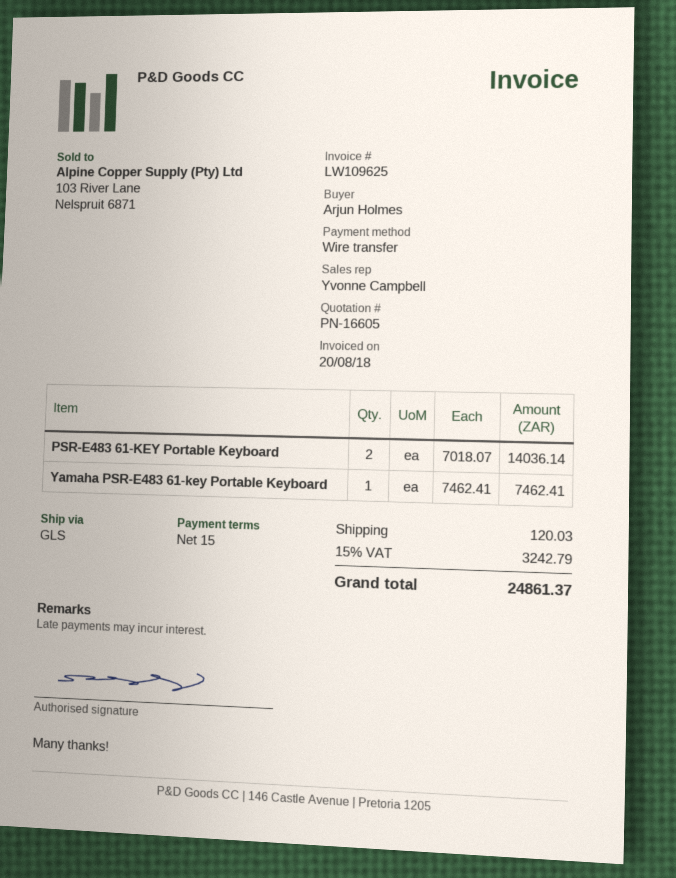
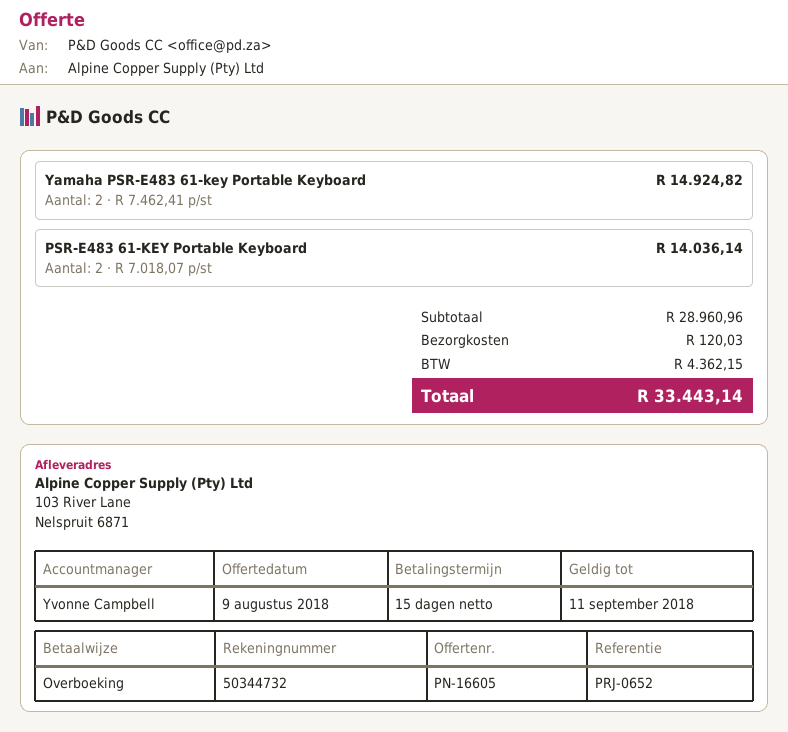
Yamaha PSR-E483 61-key Portable Keyboard: 1 x 7462.41 = 7462.41 -> 2 x 7462.41 = 14924.82
tax: 3242.79 -> 4362.15
total: 24861.37 -> 33443.14

